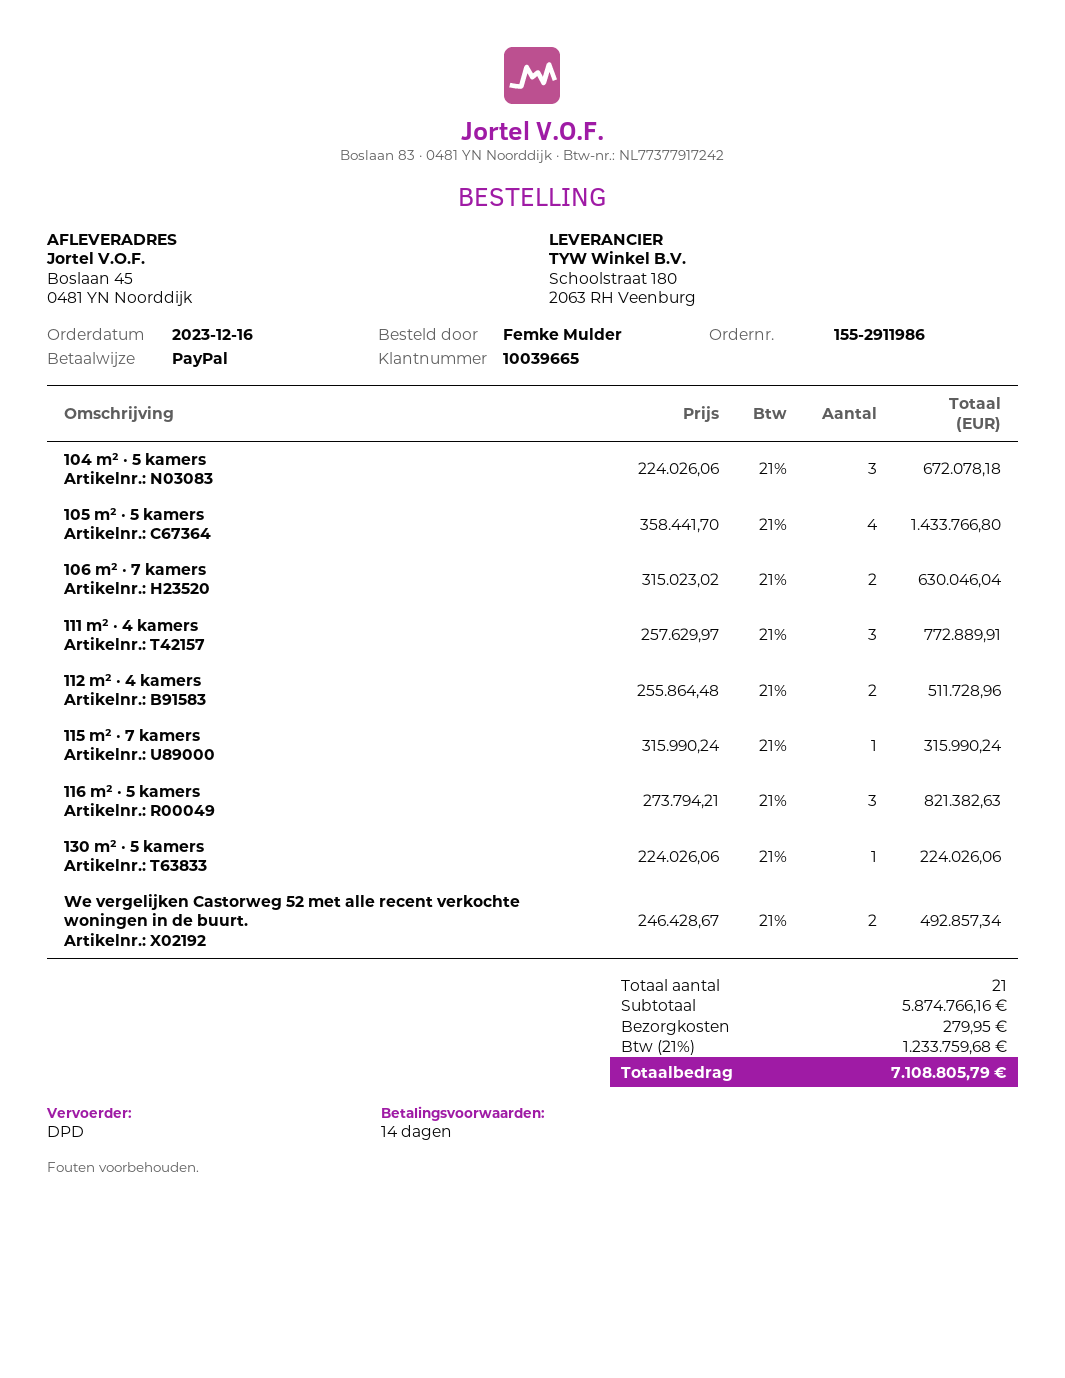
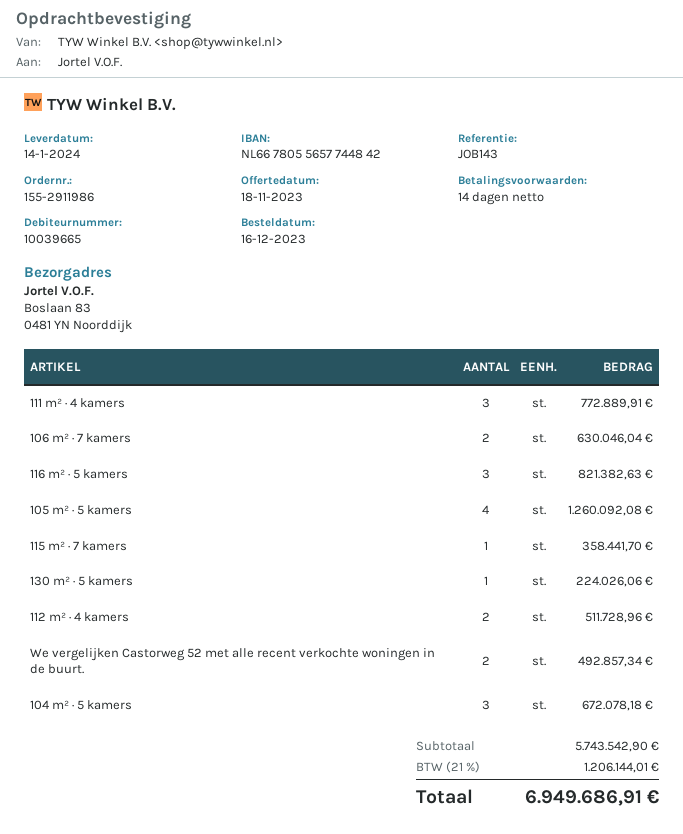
ship to: Boslaan 45, 0481 YN Noorddijk -> Boslaan 83, 0481 YN Noorddijk
105 m² · 5 kamers: 4 for 1433766.80 -> 4 for 1260092.08
115 m² · 7 kamers: 1 for 315990.24 -> 1 for 358441.70
subtotal: 5874766.16 -> 5743542.90
shipping: 279.95 -> none
tax: 21% = 1233759.68 -> 21% = 1206144.01
total: 7108805.79 -> 6949686.91

